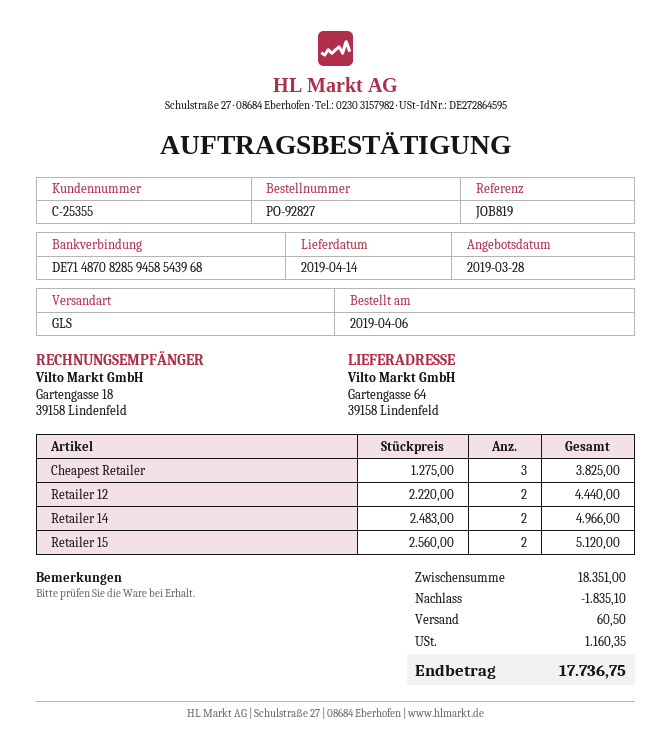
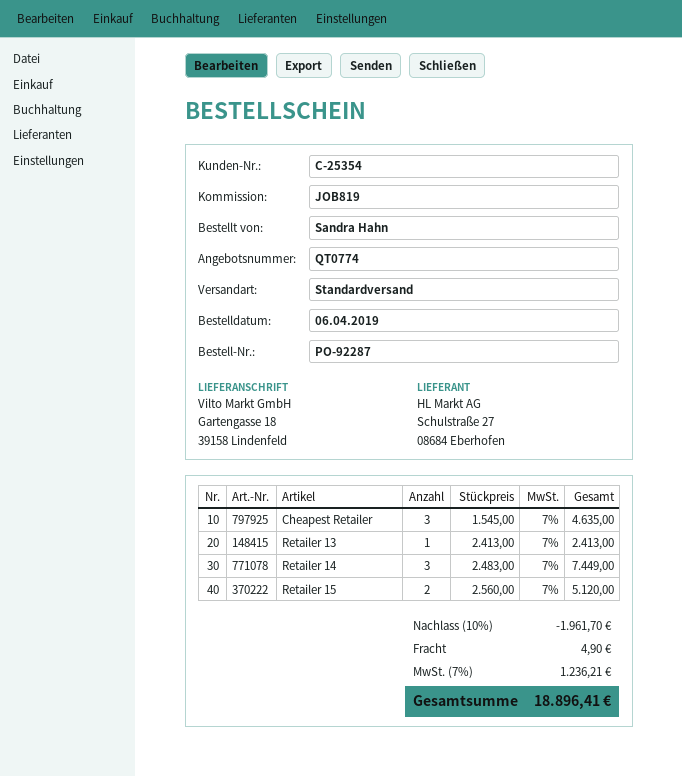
order number: PO-92827 -> PO-92287
customer number: C-25355 -> C-25354
shipping method: GLS -> standard
ship to: Gartengasse 64, 39158 Lindenfeld -> Gartengasse 18, 39158 Lindenfeld
Cheapest Retailer: 3 x 1275.00 = 3825.00 -> 3 x 1545.00 = 4635.00
Retailer 12: 2 x 2220.00 = 4440.00 -> none
Retailer 14: 2 x 2483.00 = 4966.00 -> 3 x 2483.00 = 7449.00
Retailer 13: none -> 1 x 2413.00 = 2413.00
discount: 1835.10 -> 1961.70
shipping: 60.50 -> 4.90
tax: 1160.35 -> 1236.21
total: 17736.75 -> 18896.41

